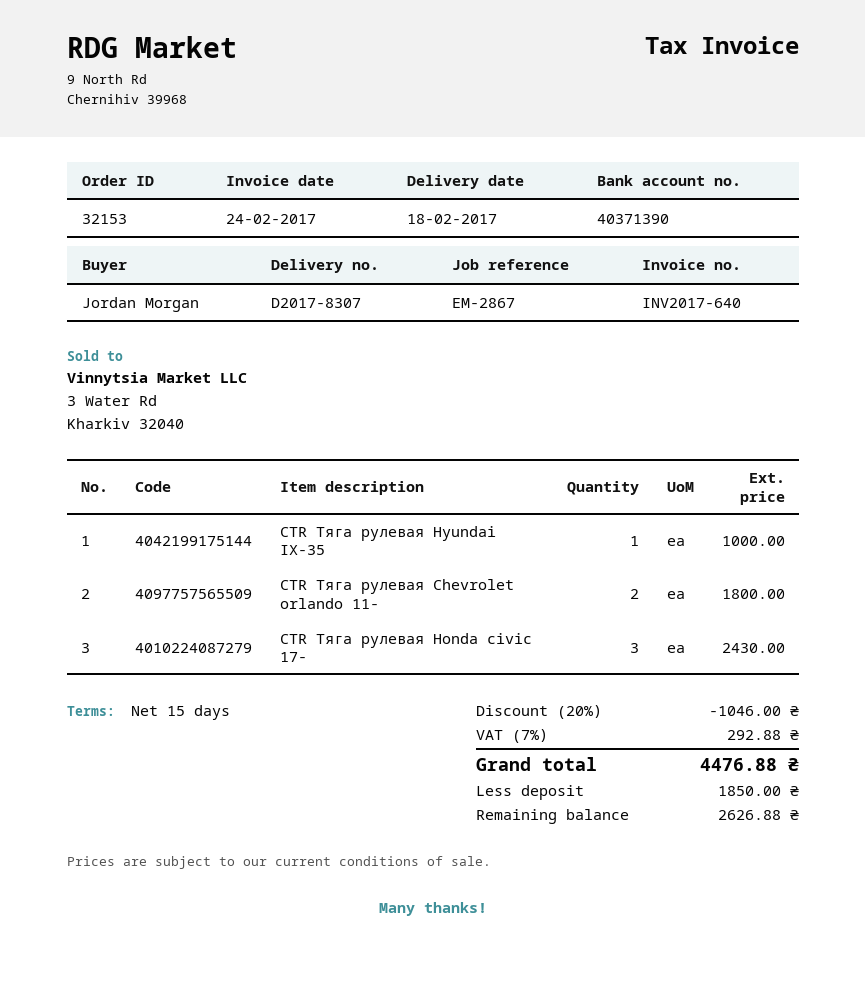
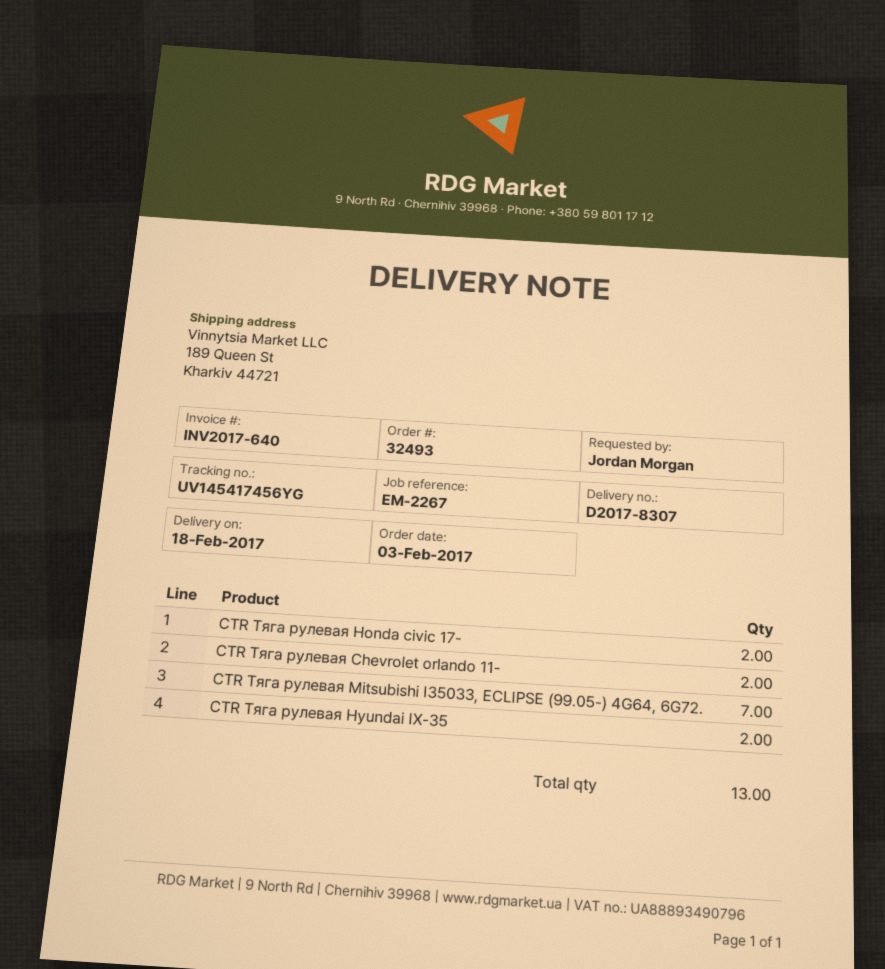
order number: 32153 -> 32493
reference: EM-2867 -> EM-2267
CTR Тяга рулевая Hyundai IX-35: 1 -> 2
CTR Тяга рулевая Honda civic 17-: 3 -> 2
CTR Тяга рулевая Mitsubishi I35033, ECLIPSE (99.05-) 4G64, 6G72.: none -> 7

